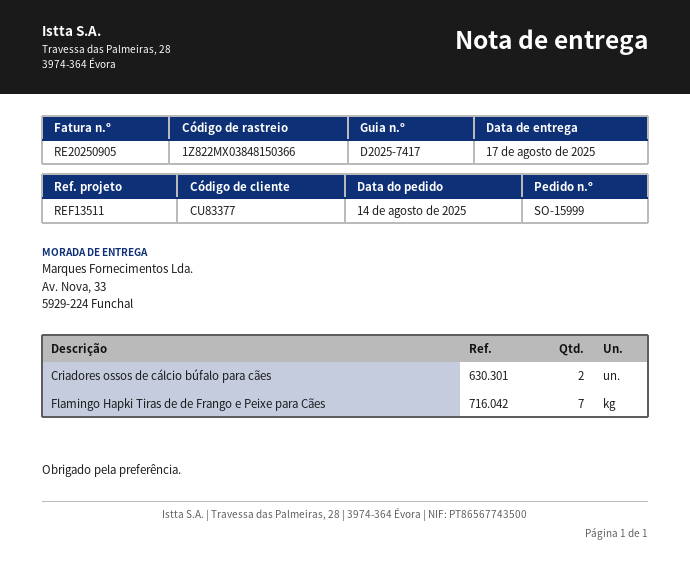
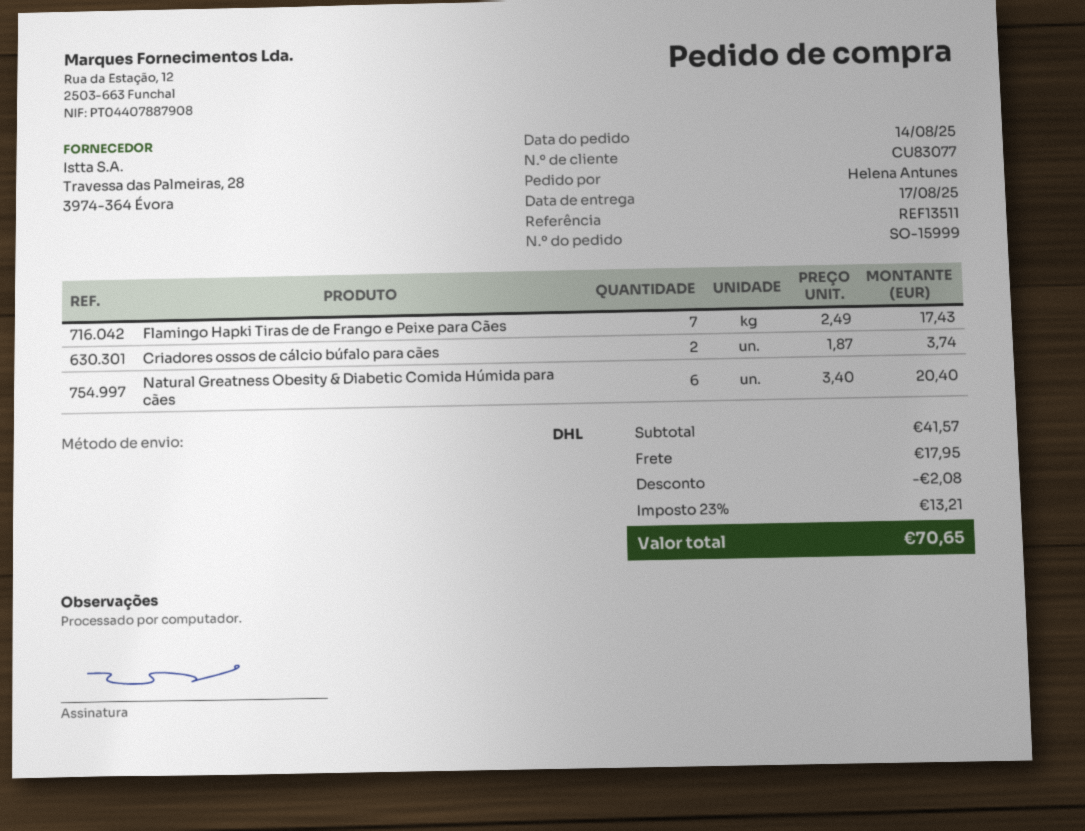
customer number: CU83377 -> CU83077
Natural Greatness Obesity & Diabetic Comida Húmida para cães: none -> 6

